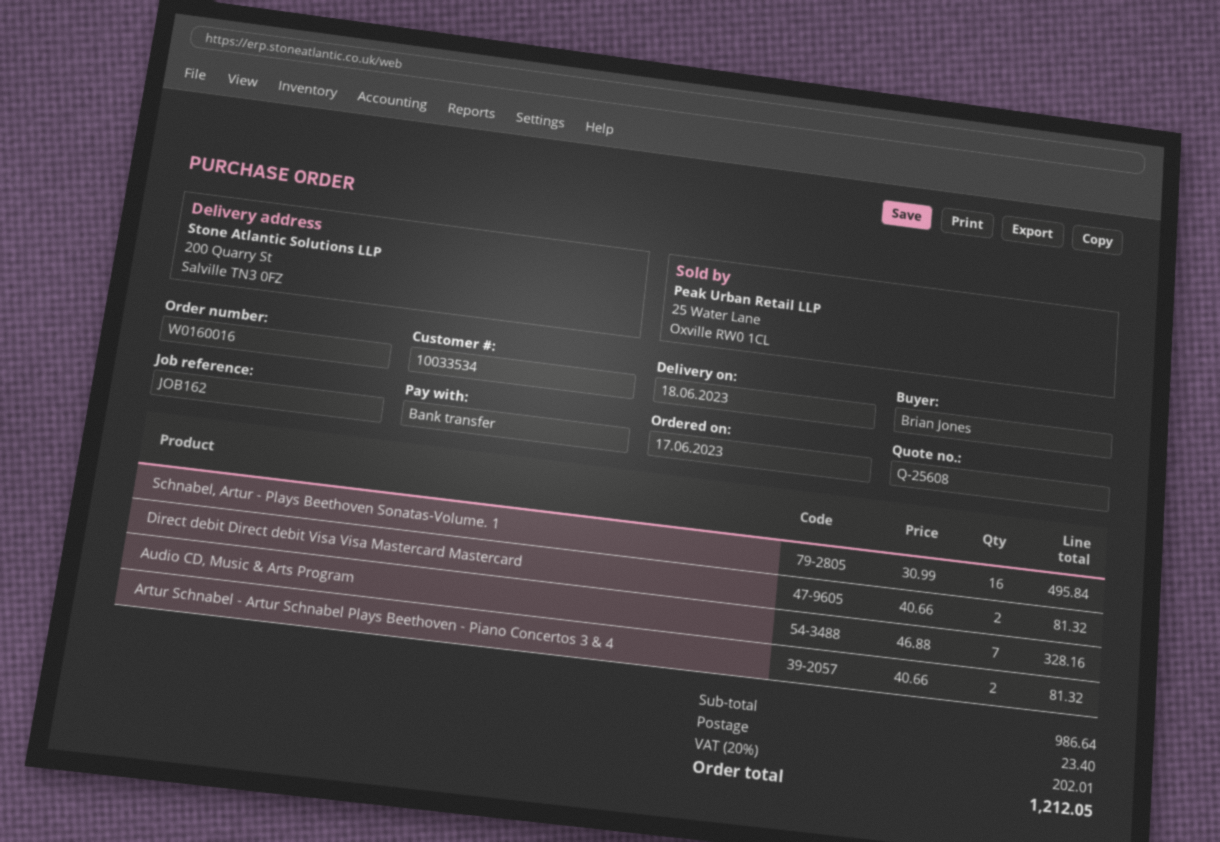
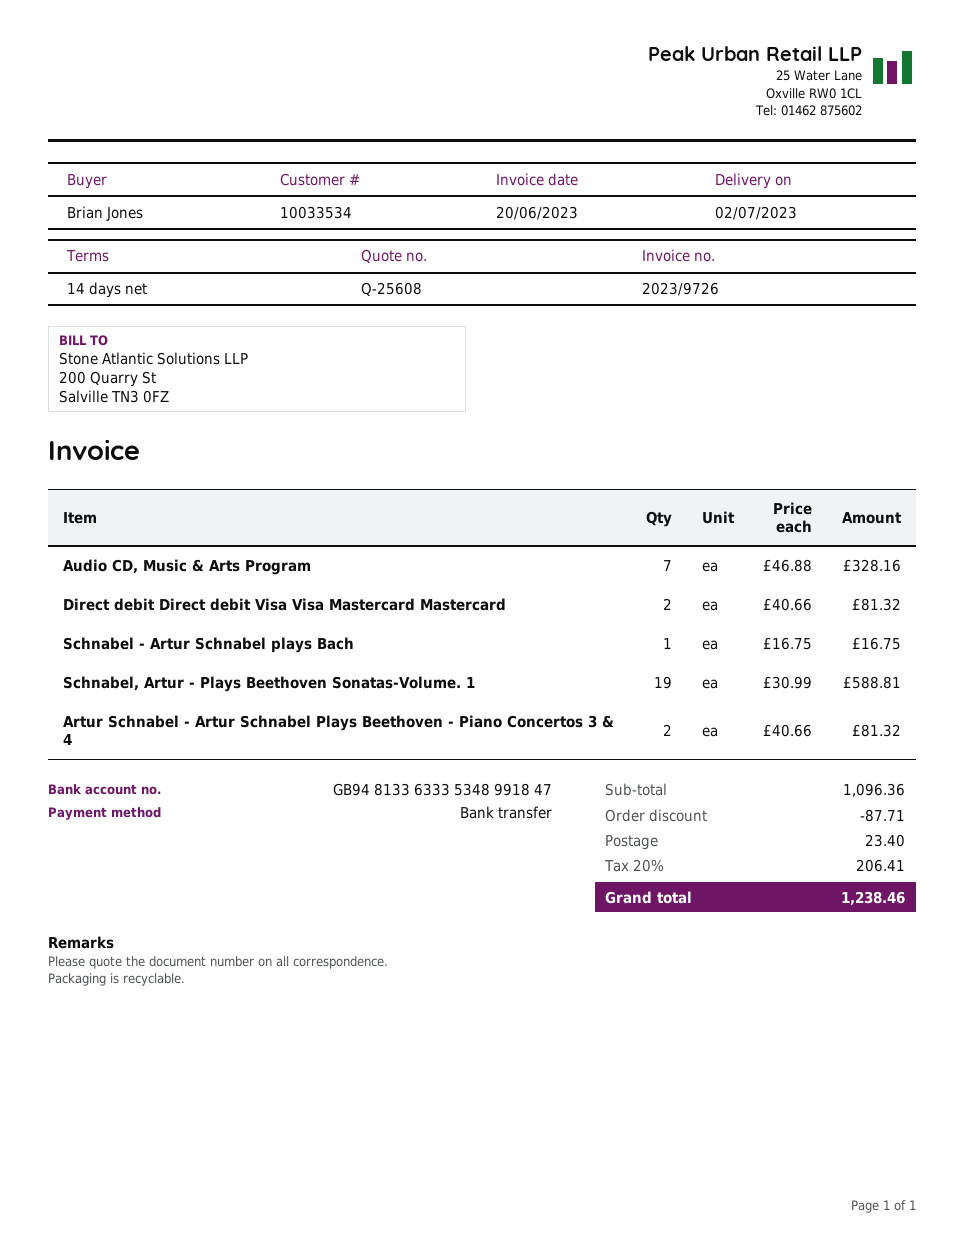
delivery date: 2023-06-18 -> 2023-07-02
Schnabel, Artur - Plays Beethoven Sonatas-Volume. 1: 16 x 30.99 = 495.84 -> 19 x 30.99 = 588.81
Schnabel - Artur Schnabel plays Bach: none -> 1 x 16.75 = 16.75
subtotal: 986.64 -> 1096.36
discount: none -> 87.71
tax: 20% = 202.01 -> 20% = 206.41
total: 1212.05 -> 1238.46

